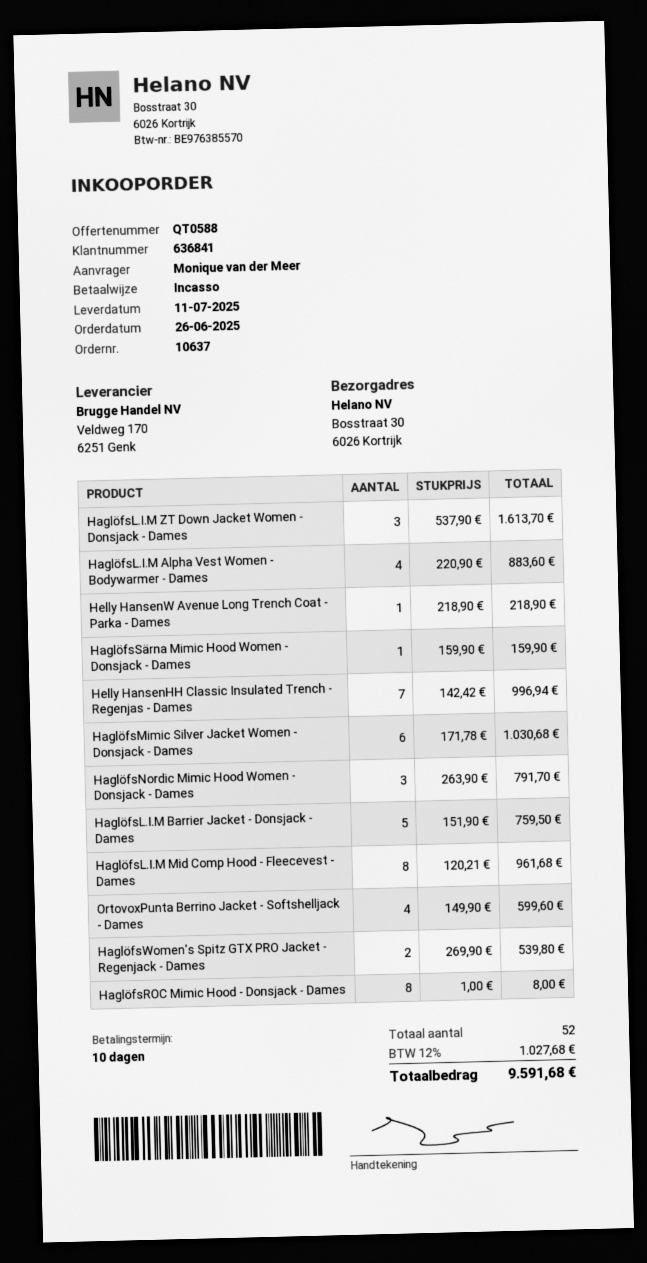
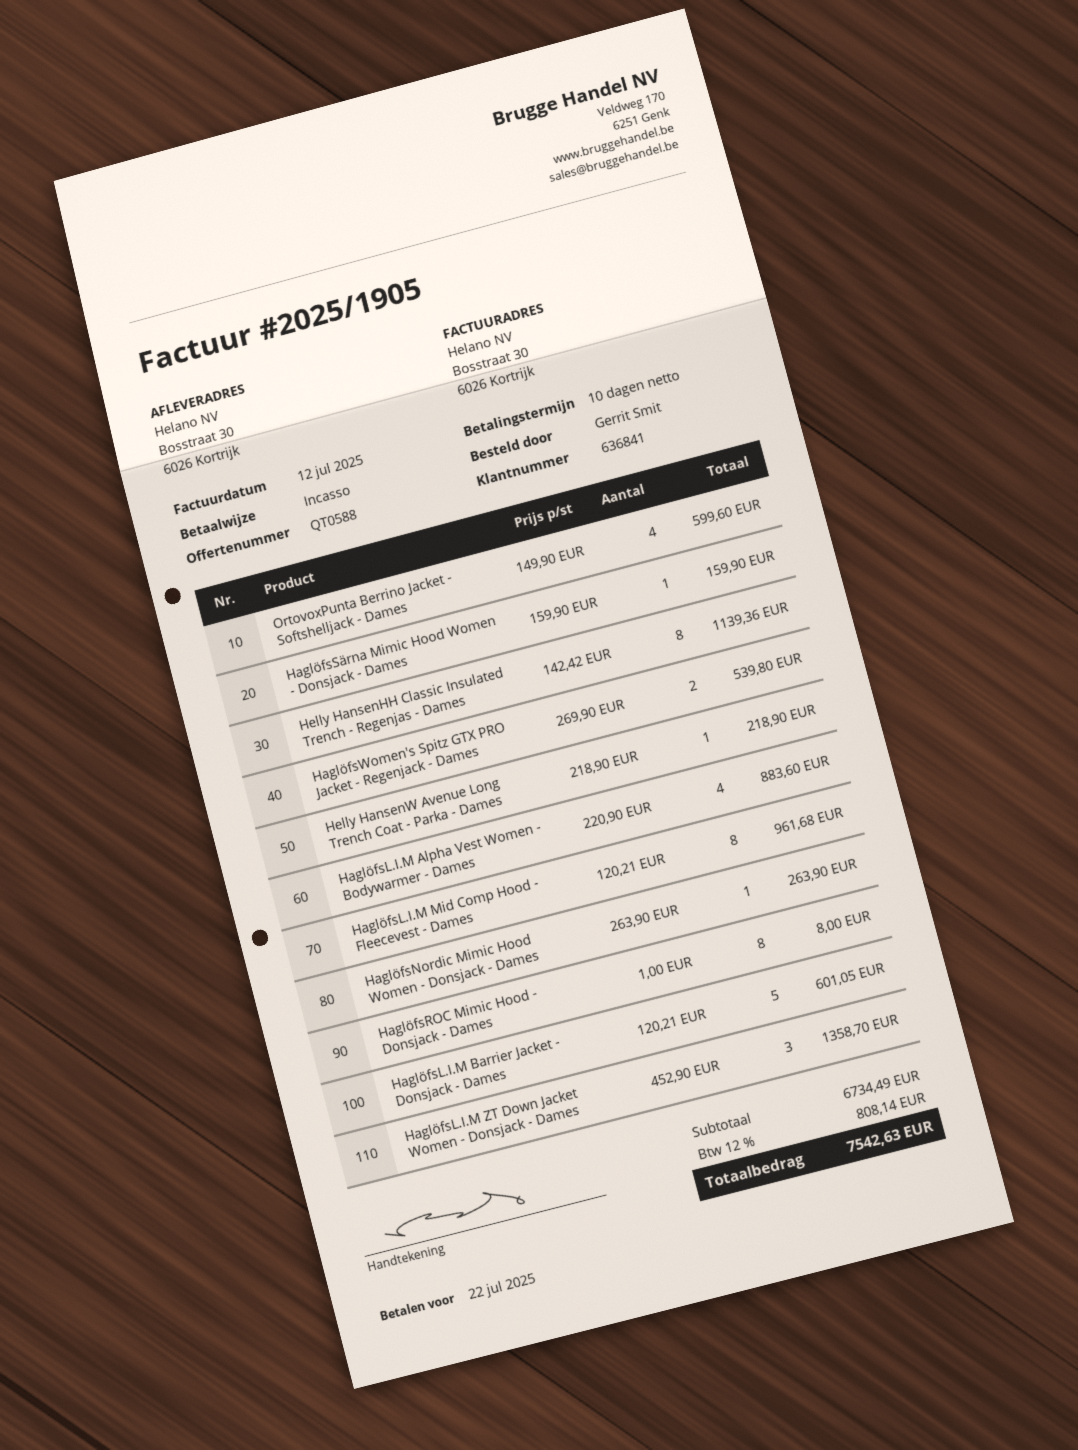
ordered by: Monique van der Meer -> Gerrit Smit
HaglöfsL.I.M ZT Down Jacket Women - Donsjack - Dames: 3 x 537.90 = 1613.70 -> 3 x 452.90 = 1358.70
Helly HansenHH Classic Insulated Trench - Regenjas - Dames: 7 x 142.42 = 996.94 -> 8 x 142.42 = 1139.36
HaglöfsMimic Silver Jacket Women - Donsjack - Dames: 6 x 171.78 = 1030.68 -> none
HaglöfsNordic Mimic Hood Women - Donsjack - Dames: 3 x 263.90 = 791.70 -> 1 x 263.90 = 263.90
HaglöfsL.I.M Barrier Jacket - Donsjack - Dames: 5 x 151.90 = 759.50 -> 5 x 120.21 = 601.05
tax: 12% = 1027.68 -> 12% = 808.14
total: 9591.68 -> 7542.63

